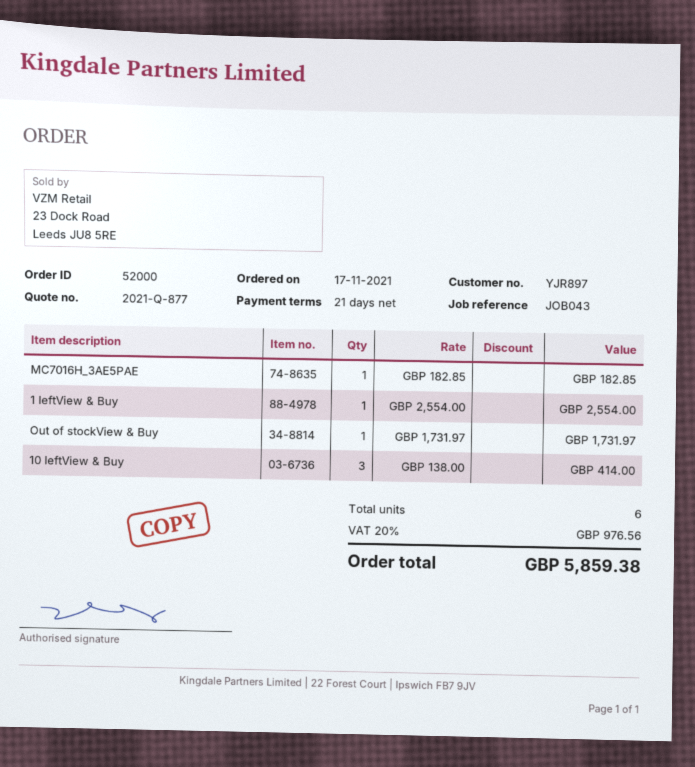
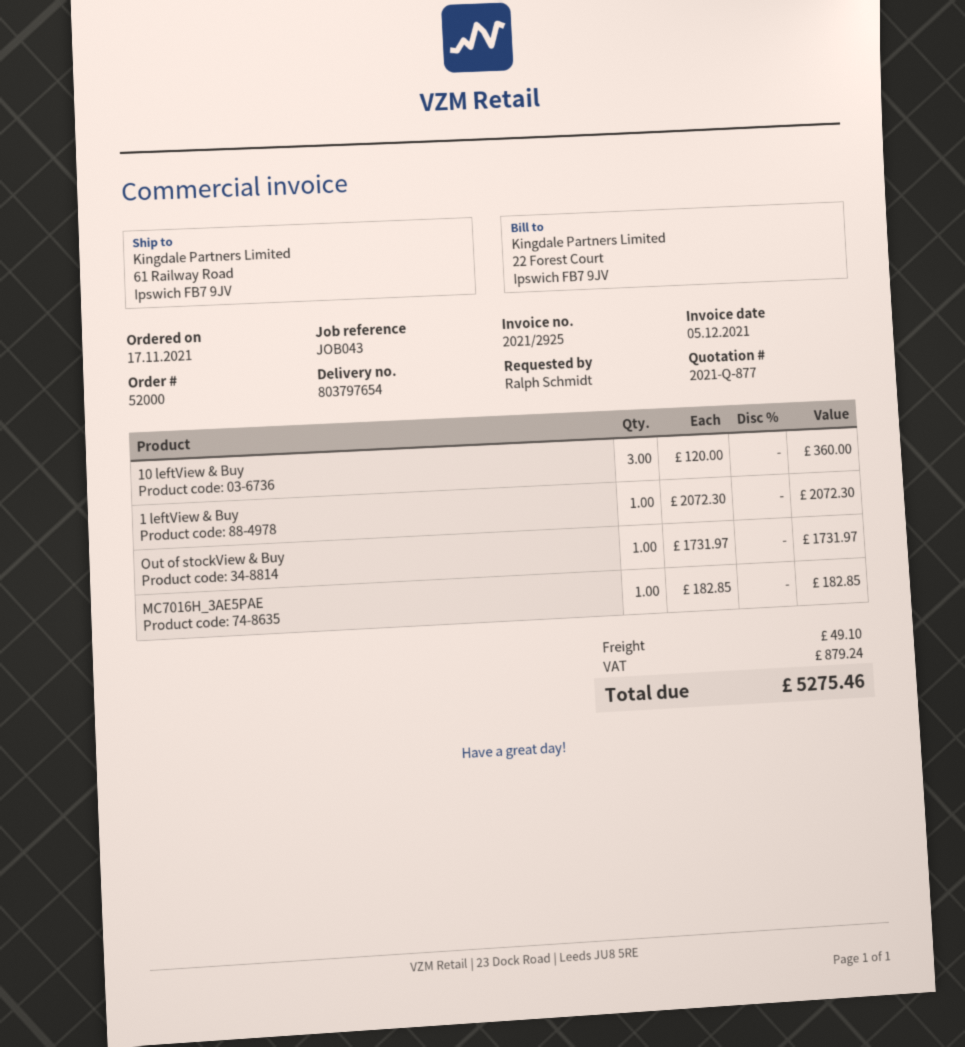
1 leftView & Buy: 1 x 2554.00 = 2554.00 -> 1 x 2072.30 = 2072.30
10 leftView & Buy: 3 x 138.00 = 414.00 -> 3 x 120.00 = 360.00
shipping: none -> 49.10
tax: 976.56 -> 879.24
total: 5859.38 -> 5275.46

